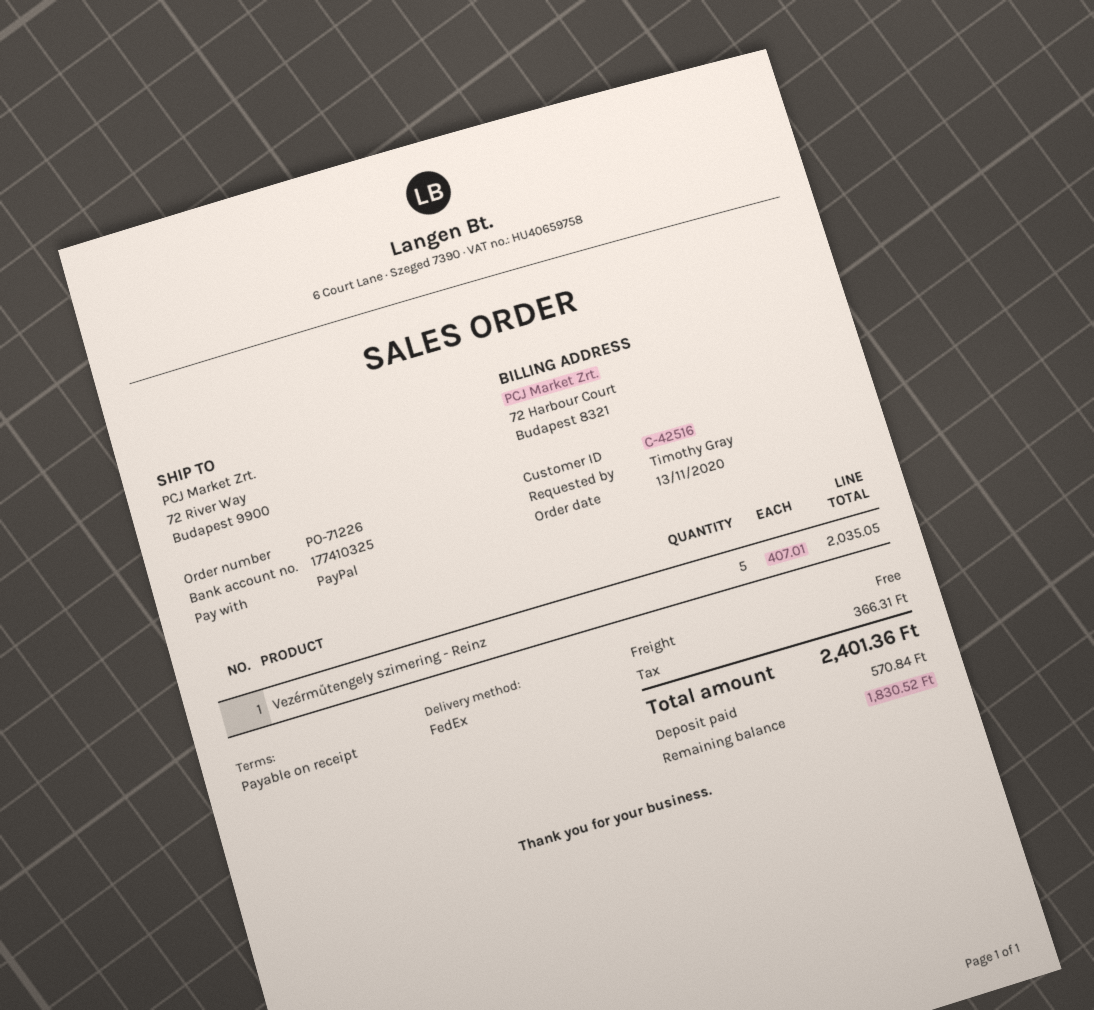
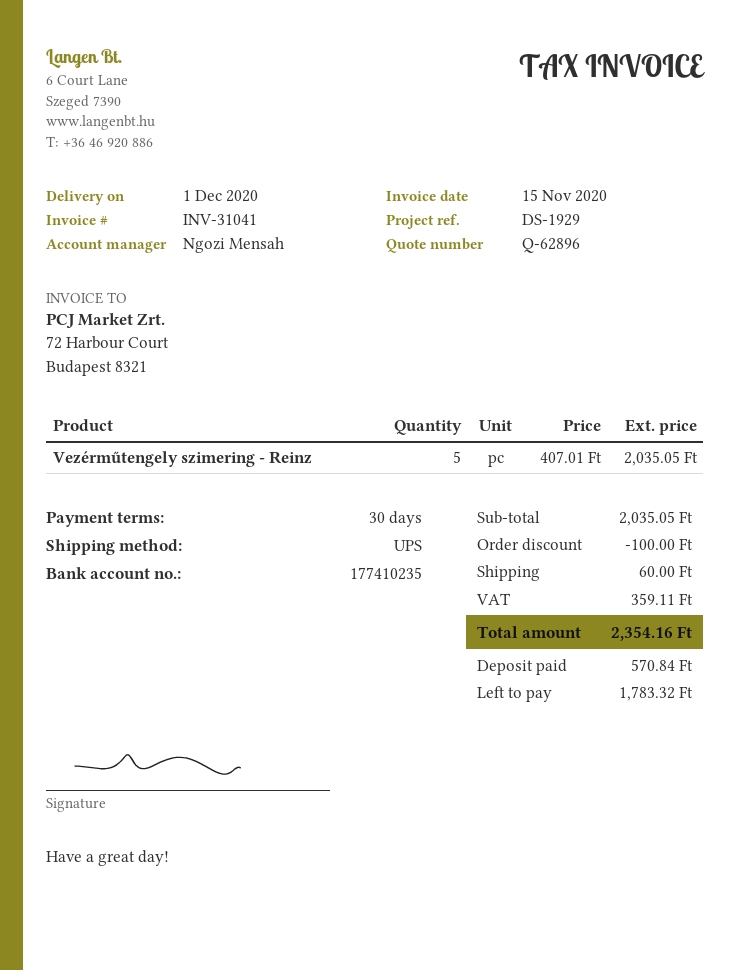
payment terms: on receipt -> 30 days
bank account: 177410325 -> 177410235
shipping method: FedEx -> UPS
discount: none -> 100.00
shipping: 0.00 -> 60.00
tax: 366.31 -> 359.11
total: 2401.36 -> 2354.16
balance: 1830.52 -> 1783.32

